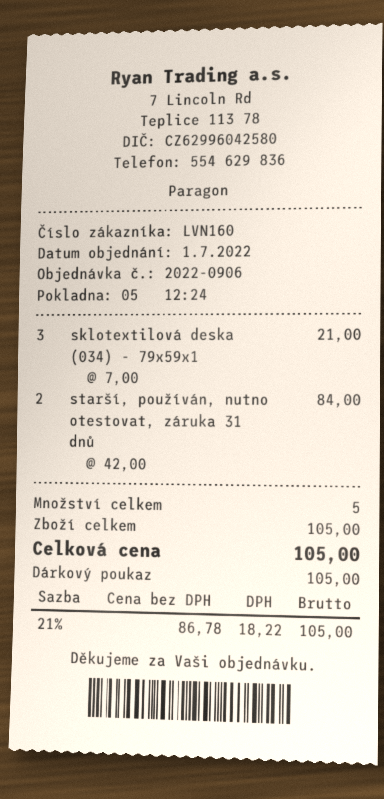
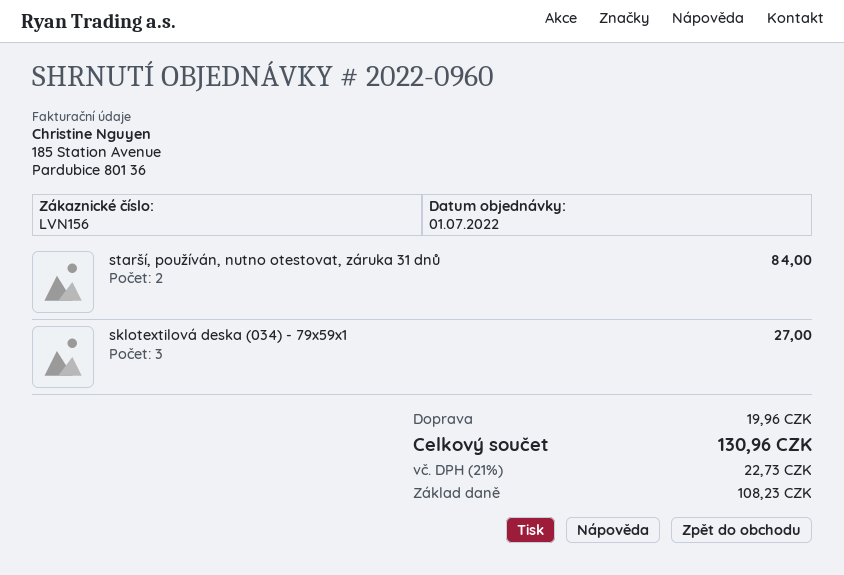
order number: 2022-0906 -> 2022-0960
customer number: LVN160 -> LVN156
sklotextilová deska (034) - 79x59x1: 3 for 21.00 -> 3 for 27.00
shipping: none -> 19.96
net: 86.78 -> 108.23
tax: 21% = 18.22 -> 21% = 22.73
total: 105.00 -> 130.96

